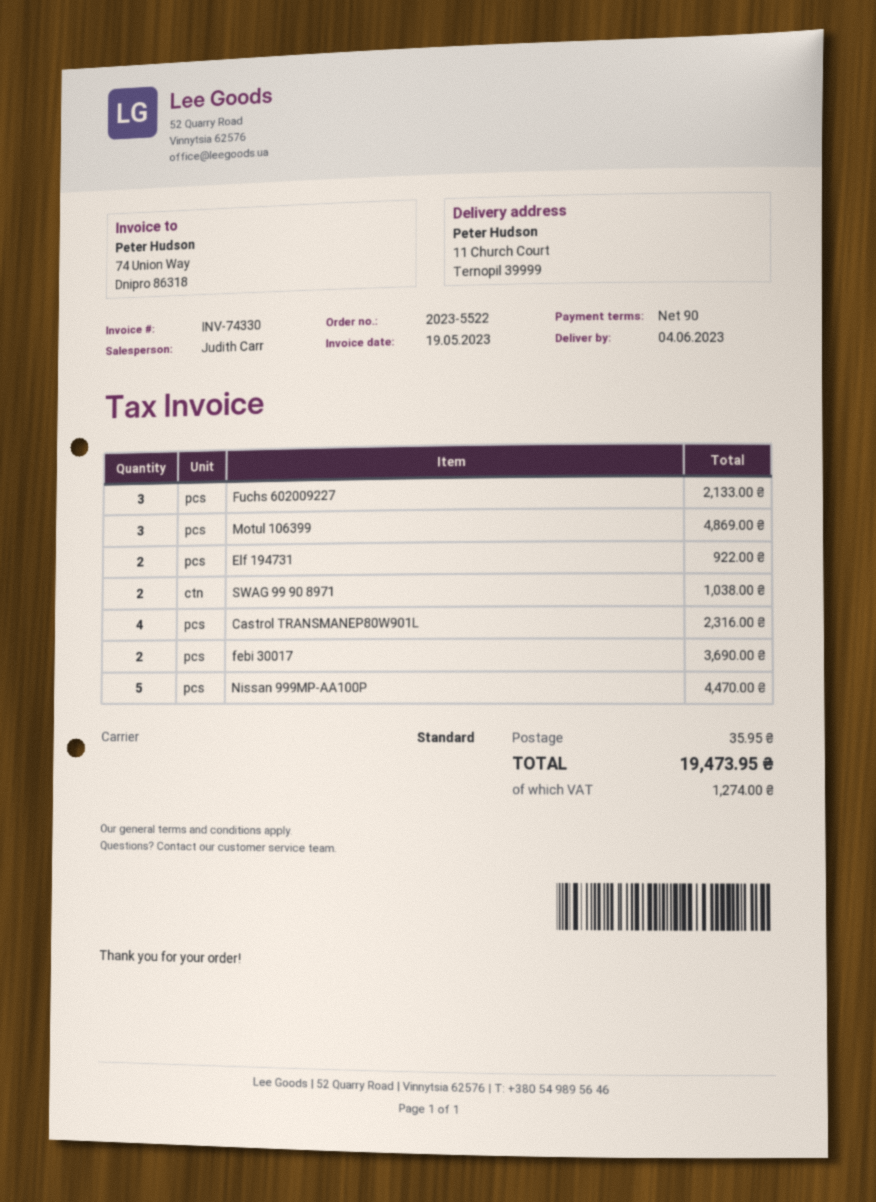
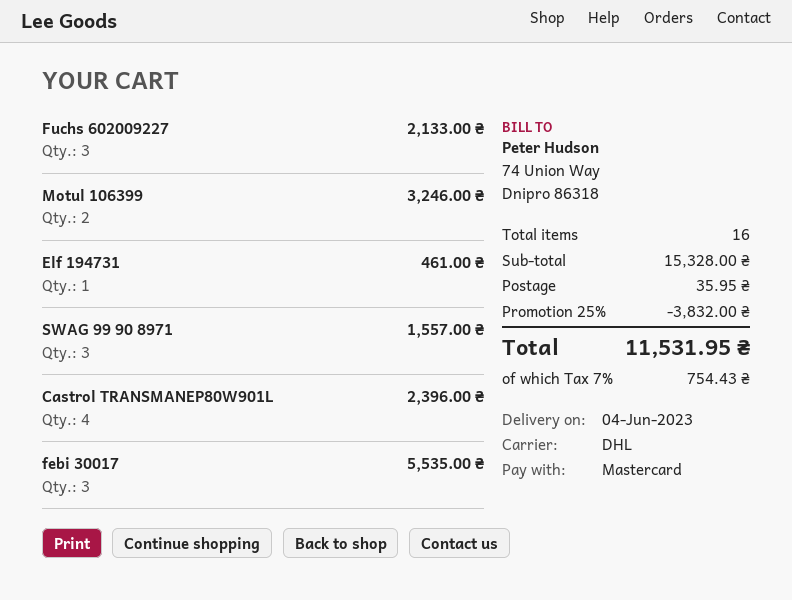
shipping method: standard -> DHL
Motul 106399: 3 for 4869.00 -> 2 for 3246.00
Elf 194731: 2 for 922.00 -> 1 for 461.00
SWAG 99 90 8971: 2 for 1038.00 -> 3 for 1557.00
Castrol TRANSMANEP80W901L: 4 for 2316.00 -> 4 for 2396.00
febi 30017: 2 for 3690.00 -> 3 for 5535.00
Nissan 999MP-AA100P: 5 for 4470.00 -> none
discount: none -> 25% = 3832.00
tax: 1274.00 -> 754.43
total: 19473.95 -> 11531.95

